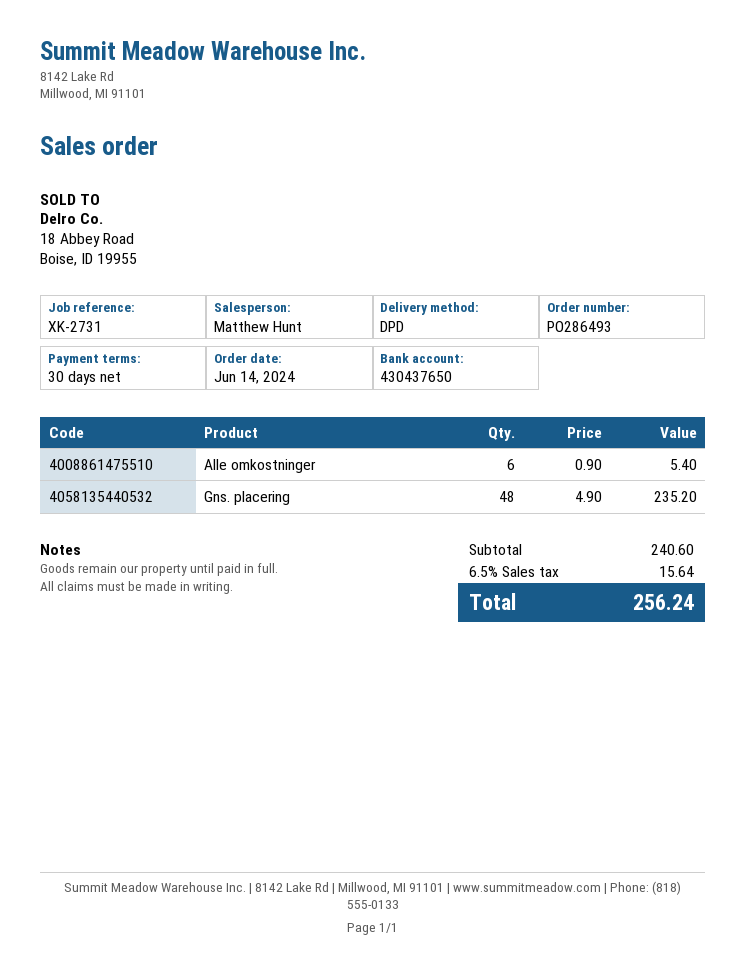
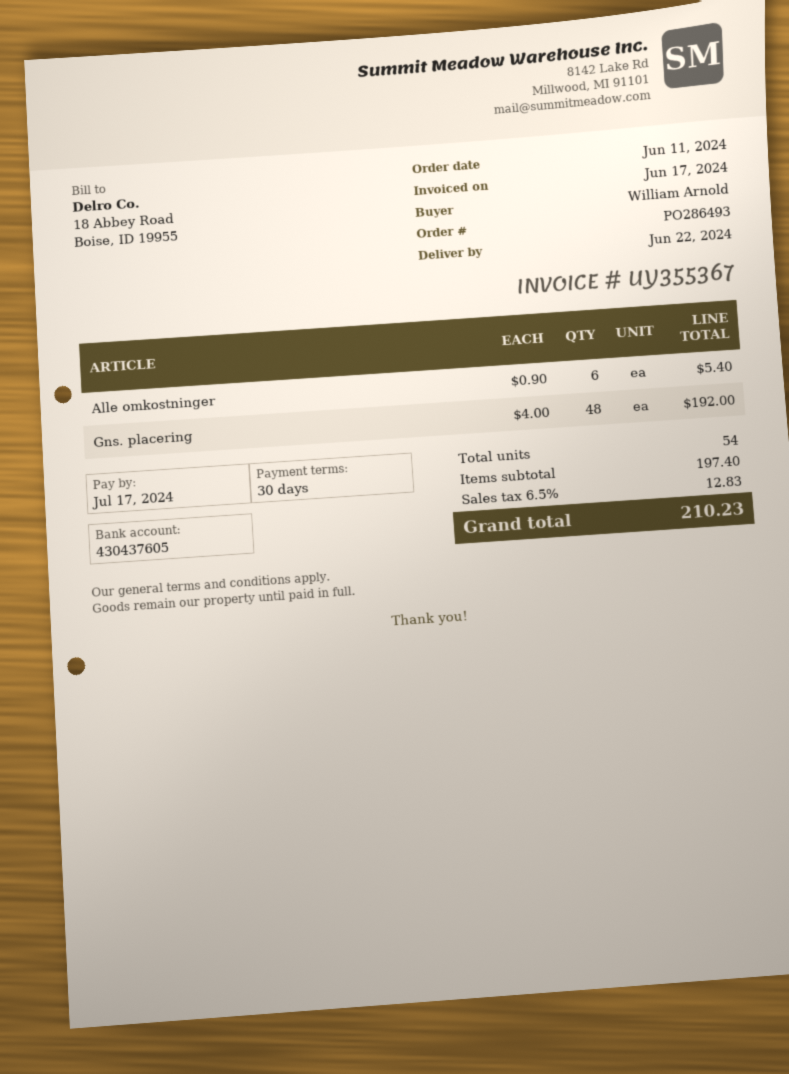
order date: 2024-06-14 -> 2024-06-11
bank account: 430437650 -> 430437605
Gns. placering: 48 x 4.90 = 235.20 -> 48 x 4.00 = 192.00
subtotal: 240.60 -> 197.40
tax: 6.5% = 15.64 -> 6.5% = 12.83
total: 256.24 -> 210.23

